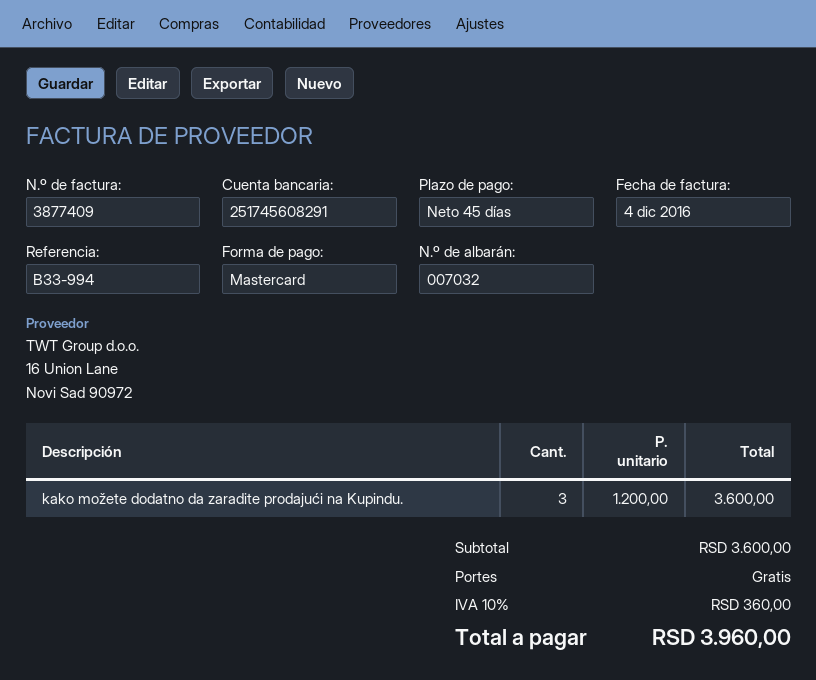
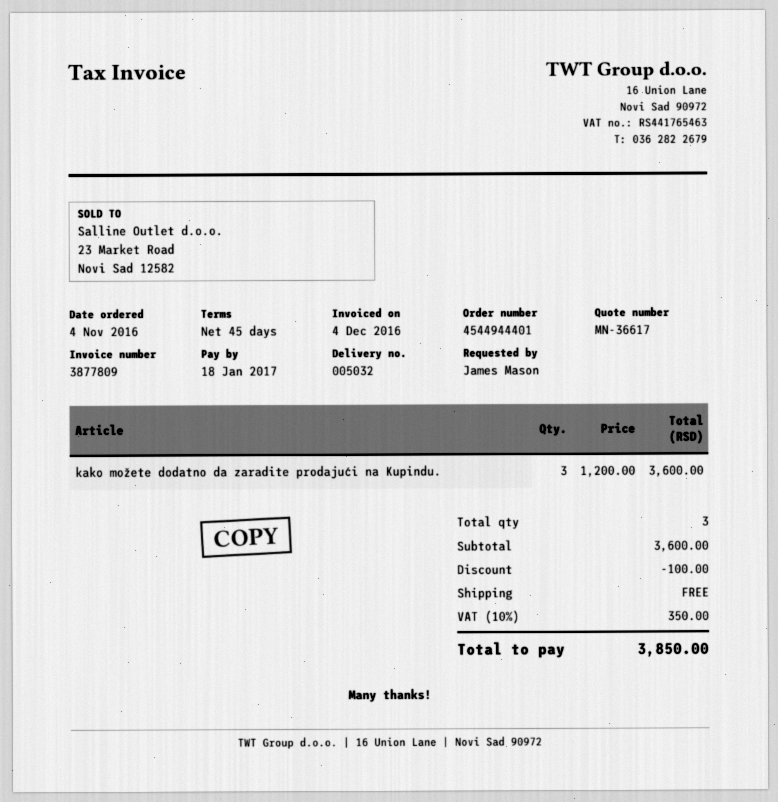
delivery note number: 007032 -> 005032
invoice number: 3877409 -> 3877809
discount: none -> 100.00
tax: 10% = 360.00 -> 10% = 350.00
total: 3960.00 -> 3850.00

